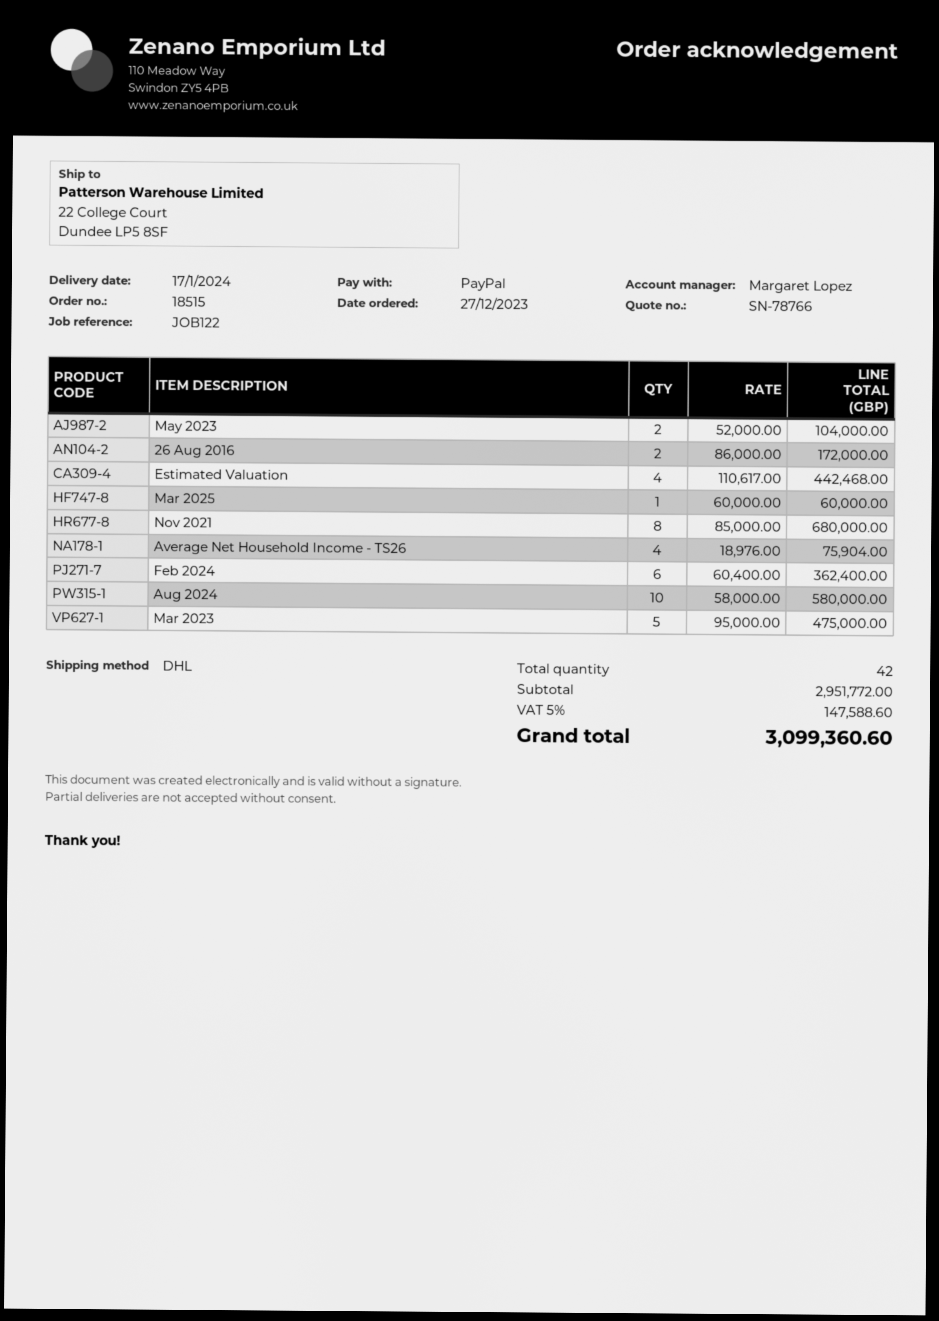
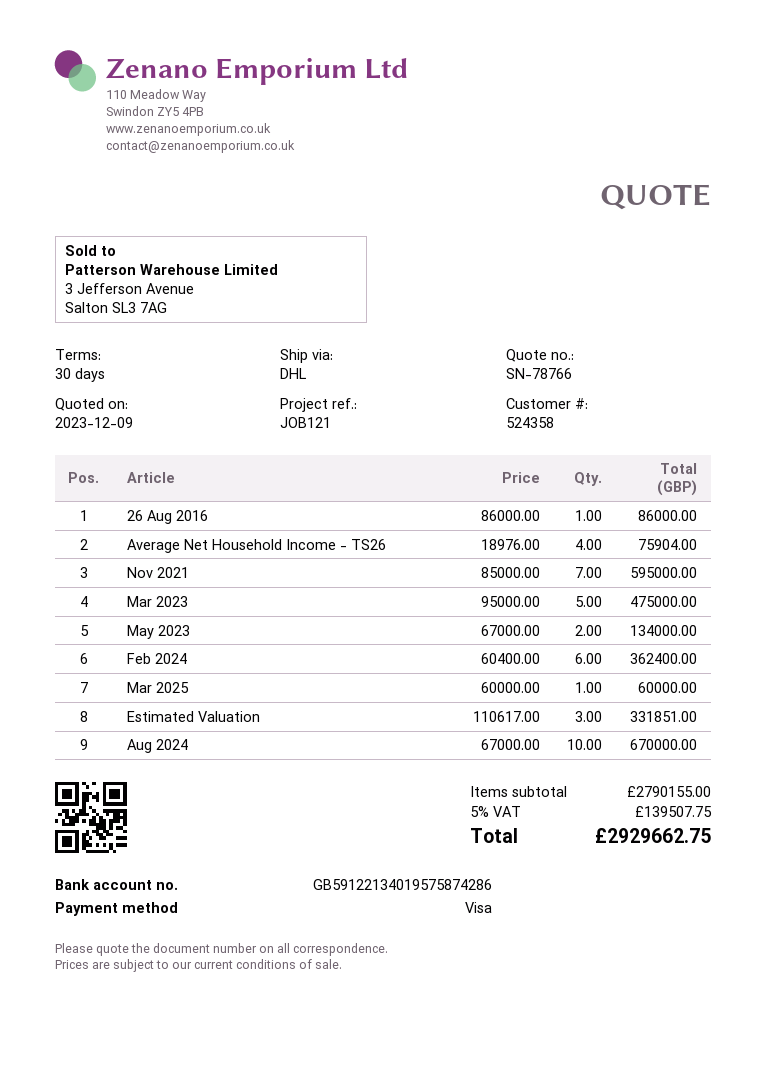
reference: JOB122 -> JOB121
payment method: PayPal -> Visa
May 2023: 2 x 52000.00 = 104000.00 -> 2 x 67000.00 = 134000.00
26 Aug 2016: 2 x 86000.00 = 172000.00 -> 1 x 86000.00 = 86000.00
Estimated Valuation: 4 x 110617.00 = 442468.00 -> 3 x 110617.00 = 331851.00
Nov 2021: 8 x 85000.00 = 680000.00 -> 7 x 85000.00 = 595000.00
Aug 2024: 10 x 58000.00 = 580000.00 -> 10 x 67000.00 = 670000.00
subtotal: 2951772.00 -> 2790155.00
tax: 5% = 147588.60 -> 5% = 139507.75
total: 3099360.60 -> 2929662.75

